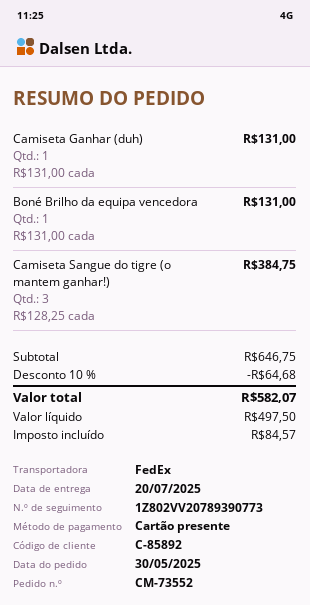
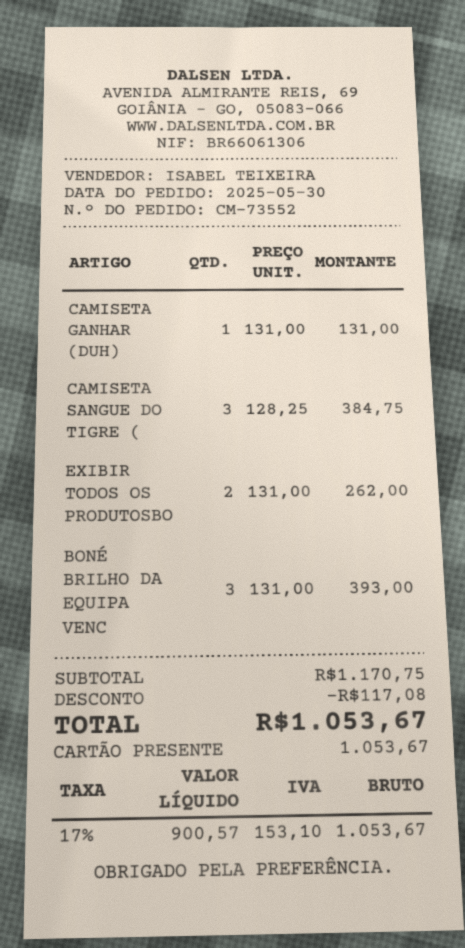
Boné Brilho da equipa vencedora: 1 x 131.00 = 131.00 -> 3 x 131.00 = 393.00
EXIBIR TODOS OS PRODUTOSBO: none -> 2 x 131.00 = 262.00
subtotal: 646.75 -> 1170.75
discount: 64.68 -> 117.08
net: 497.50 -> 900.57
tax: 84.57 -> 153.10
total: 582.07 -> 1053.67

